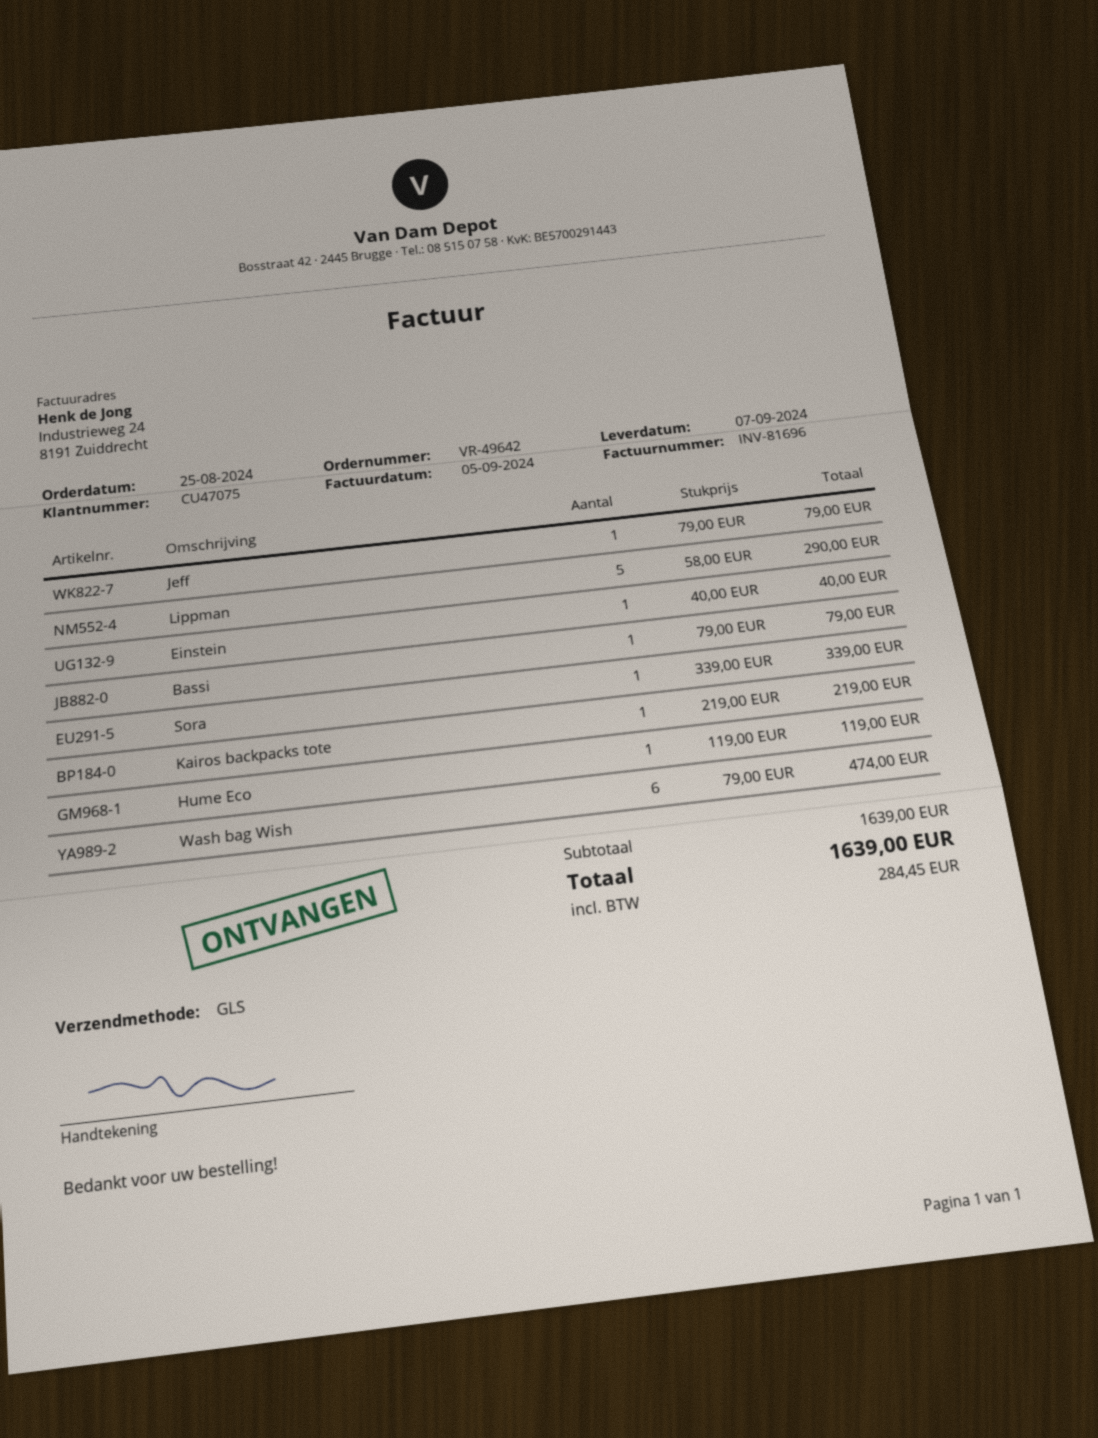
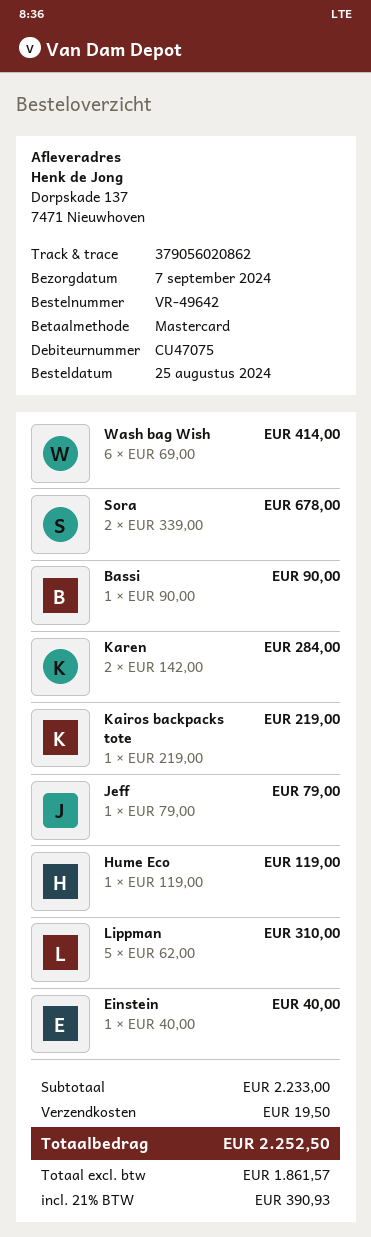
Lippman: 5 x 58.00 = 290.00 -> 5 x 62.00 = 310.00
Bassi: 1 x 79.00 = 79.00 -> 1 x 90.00 = 90.00
Sora: 1 x 339.00 = 339.00 -> 2 x 339.00 = 678.00
Wash bag Wish: 6 x 79.00 = 474.00 -> 6 x 69.00 = 414.00
Karen: none -> 2 x 142.00 = 284.00
subtotal: 1639.00 -> 2233.00
shipping: none -> 19.50
tax: 284.45 -> 390.93
total: 1639.00 -> 2252.50

